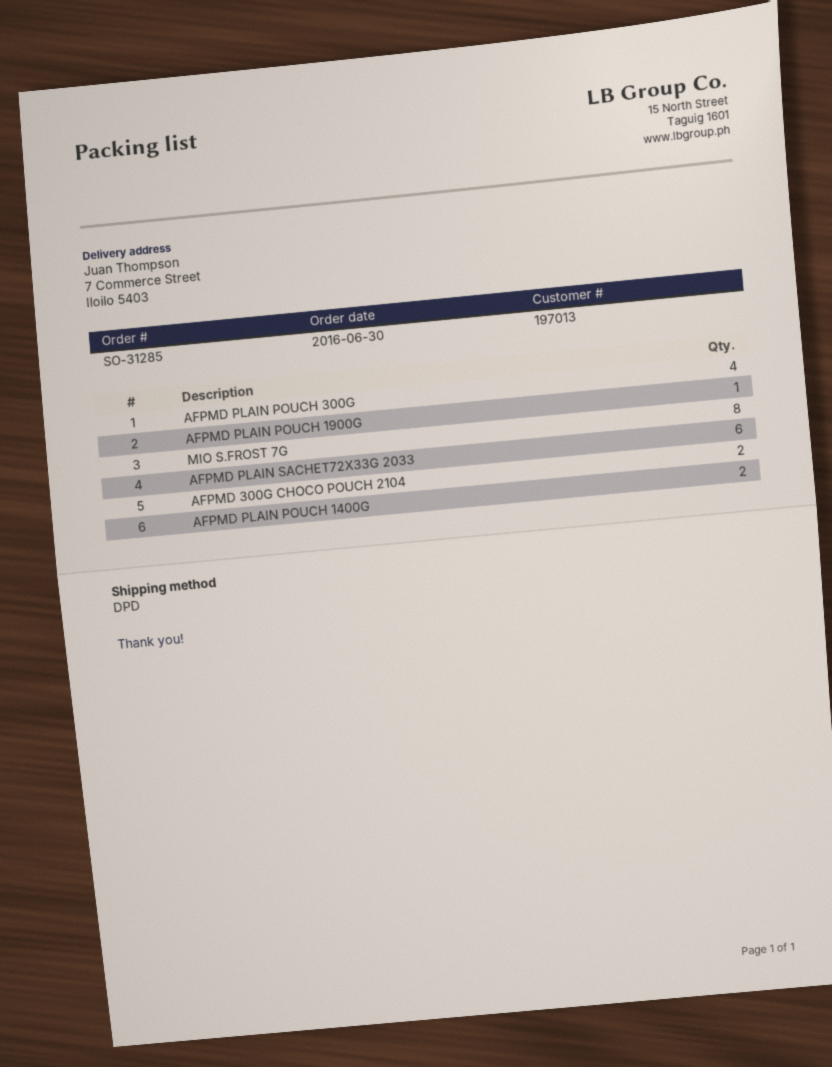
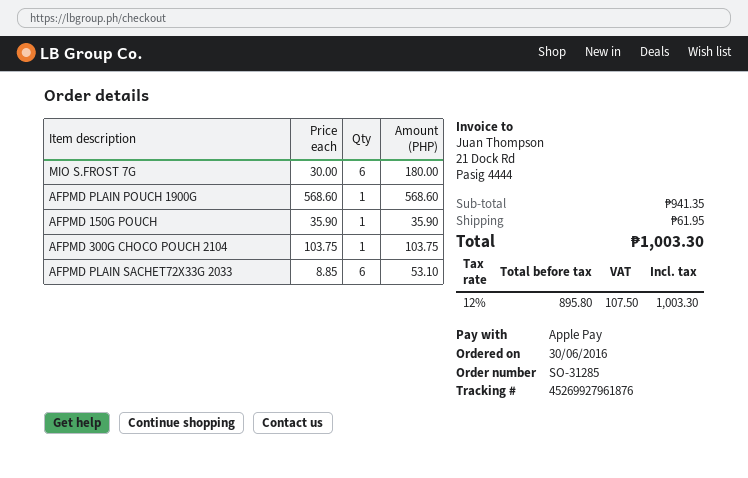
AFPMD PLAIN POUCH 300G: 4 -> none
MIO S.FROST 7G: 8 -> 6
AFPMD 300G CHOCO POUCH 2104: 2 -> 1
AFPMD PLAIN POUCH 1400G: 2 -> none
AFPMD 150G POUCH: none -> 1

